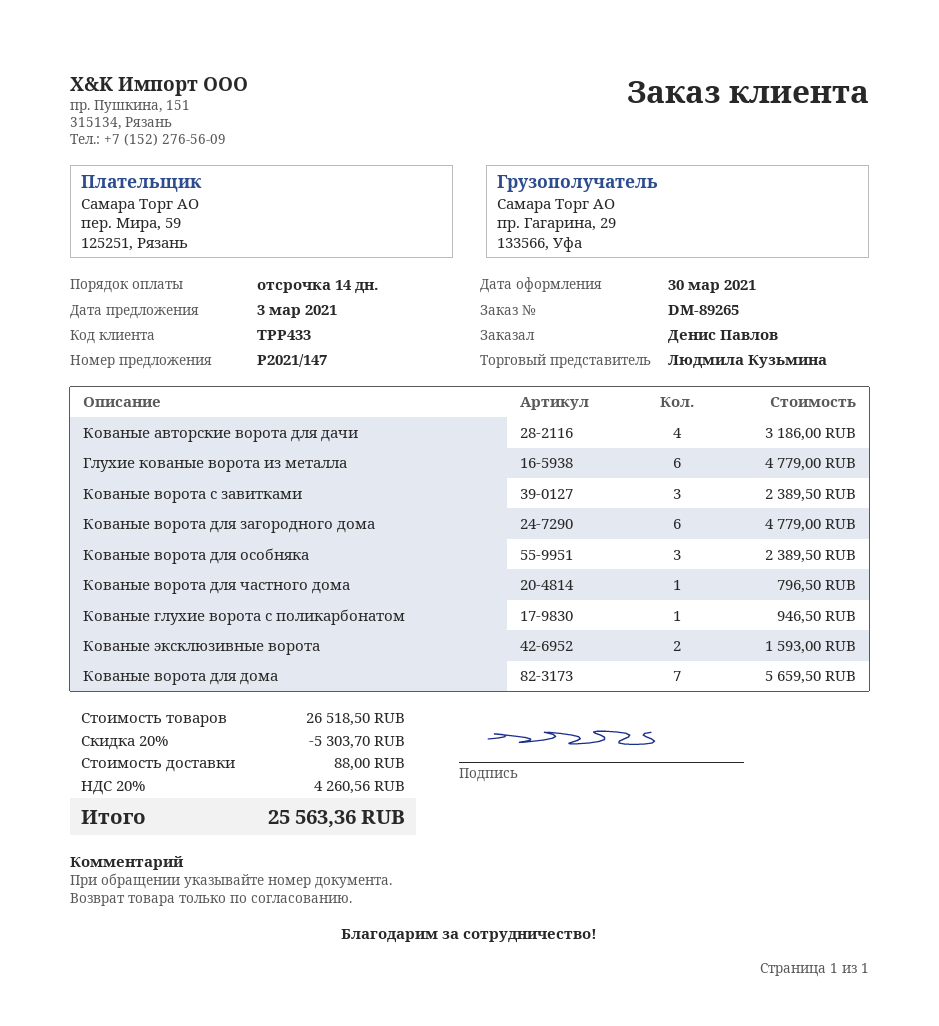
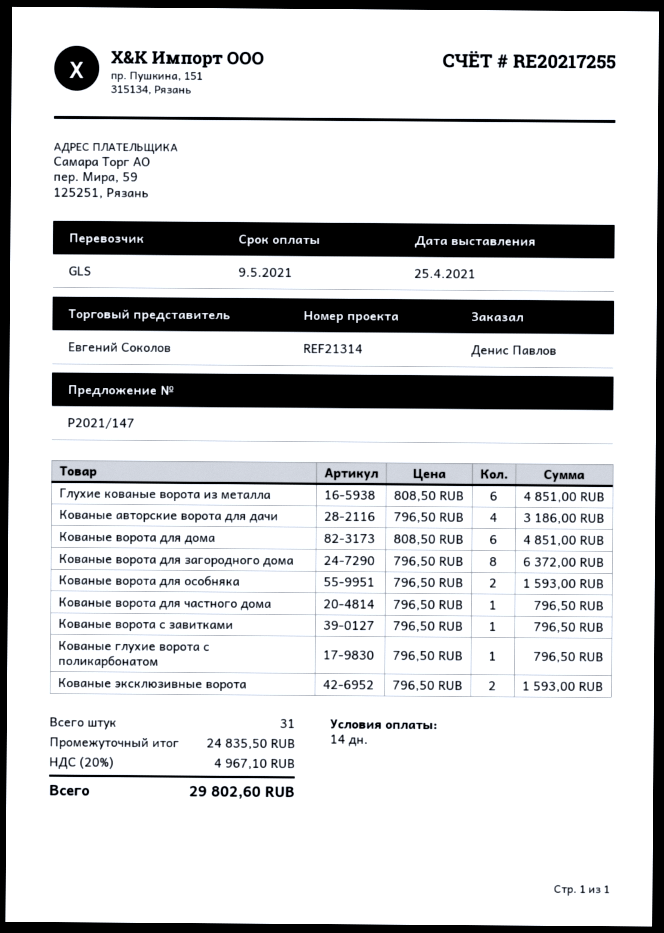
sales rep: Людмила Кузьмина -> Евгений Соколов
Глухие кованые ворота из металла: 6 for 4779.00 -> 6 for 4851.00
Кованые ворота с завитками: 3 for 2389.50 -> 1 for 796.50
Кованые ворота для загородного дома: 6 for 4779.00 -> 8 for 6372.00
Кованые ворота для особняка: 3 for 2389.50 -> 2 for 1593.00
Кованые глухие ворота с поликарбонатом: 1 for 946.50 -> 1 for 796.50
Кованые ворота для дома: 7 for 5659.50 -> 6 for 4851.00
subtotal: 26518.50 -> 24835.50
discount: 20% = 5303.70 -> none
shipping: 88.00 -> none
tax: 20% = 4260.56 -> 20% = 4967.10
total: 25563.36 -> 29802.60

